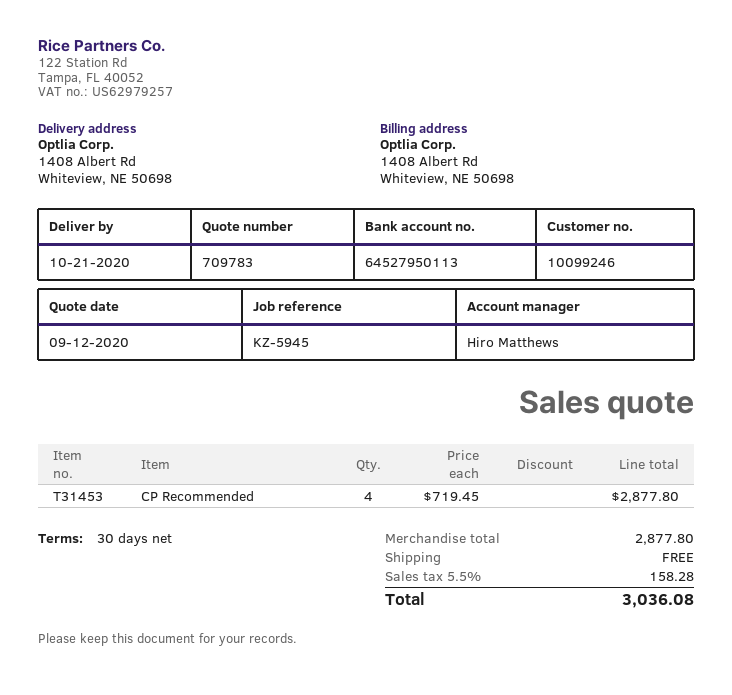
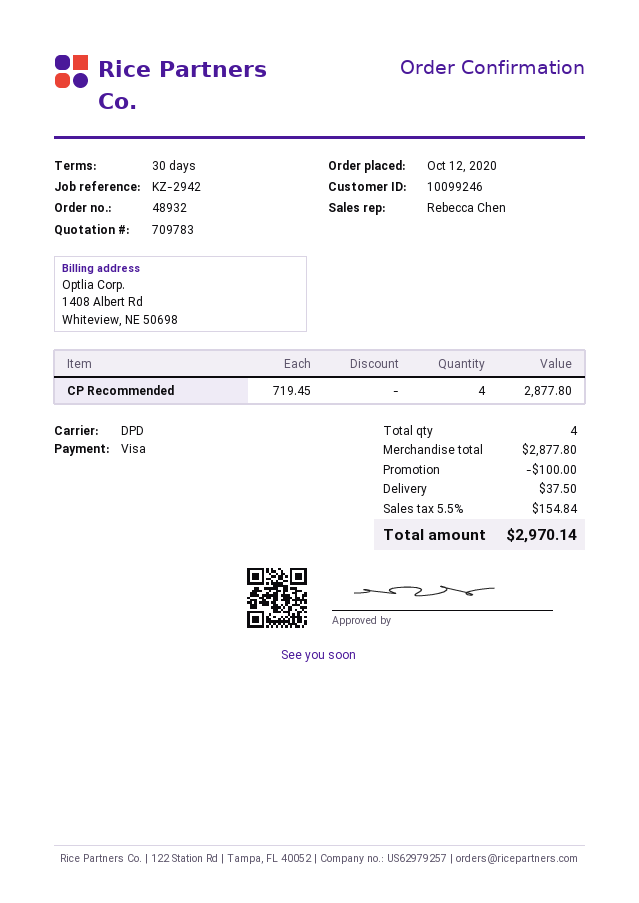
reference: KZ-5945 -> KZ-2942
sales rep: Hiro Matthews -> Rebecca Chen
discount: none -> 100.00
shipping: 0.00 -> 37.50
tax: 5.5% = 158.28 -> 5.5% = 154.84
total: 3036.08 -> 2970.14

